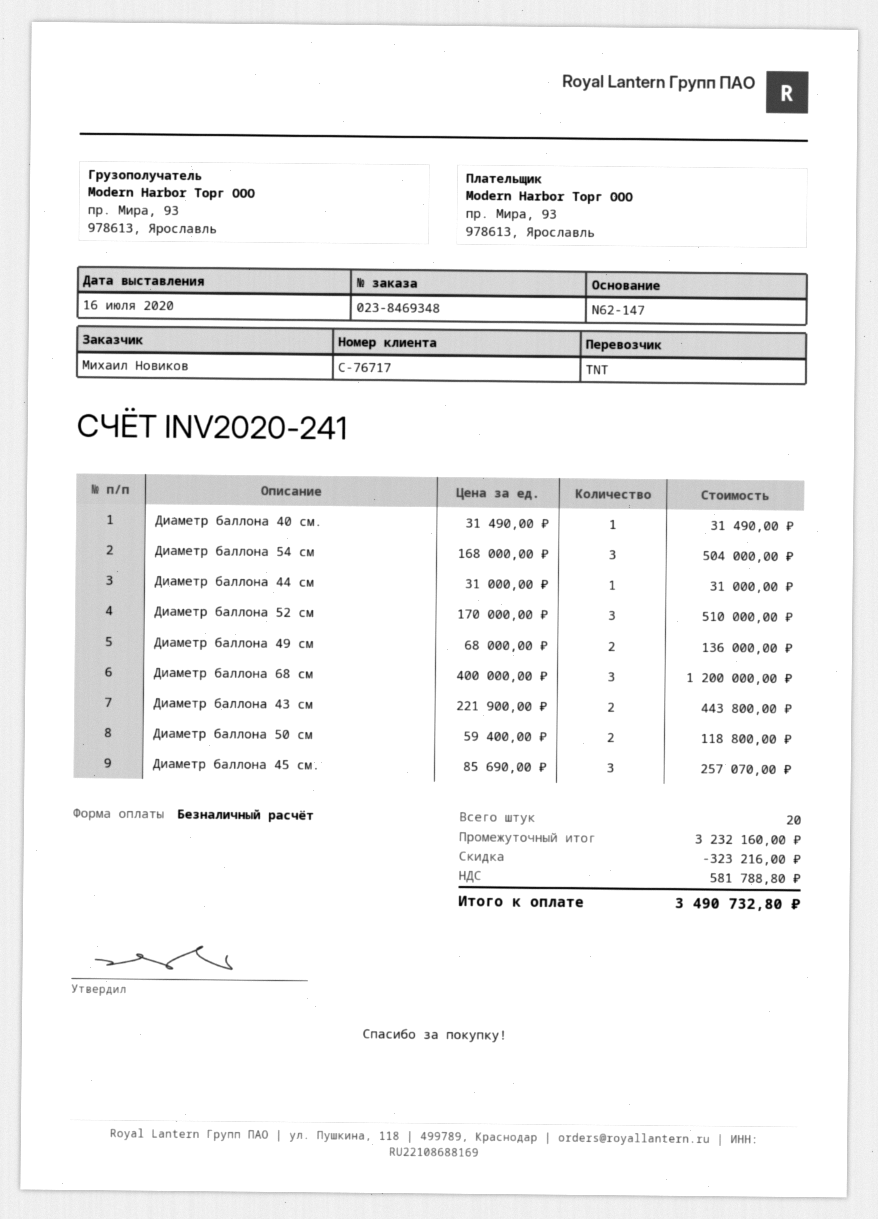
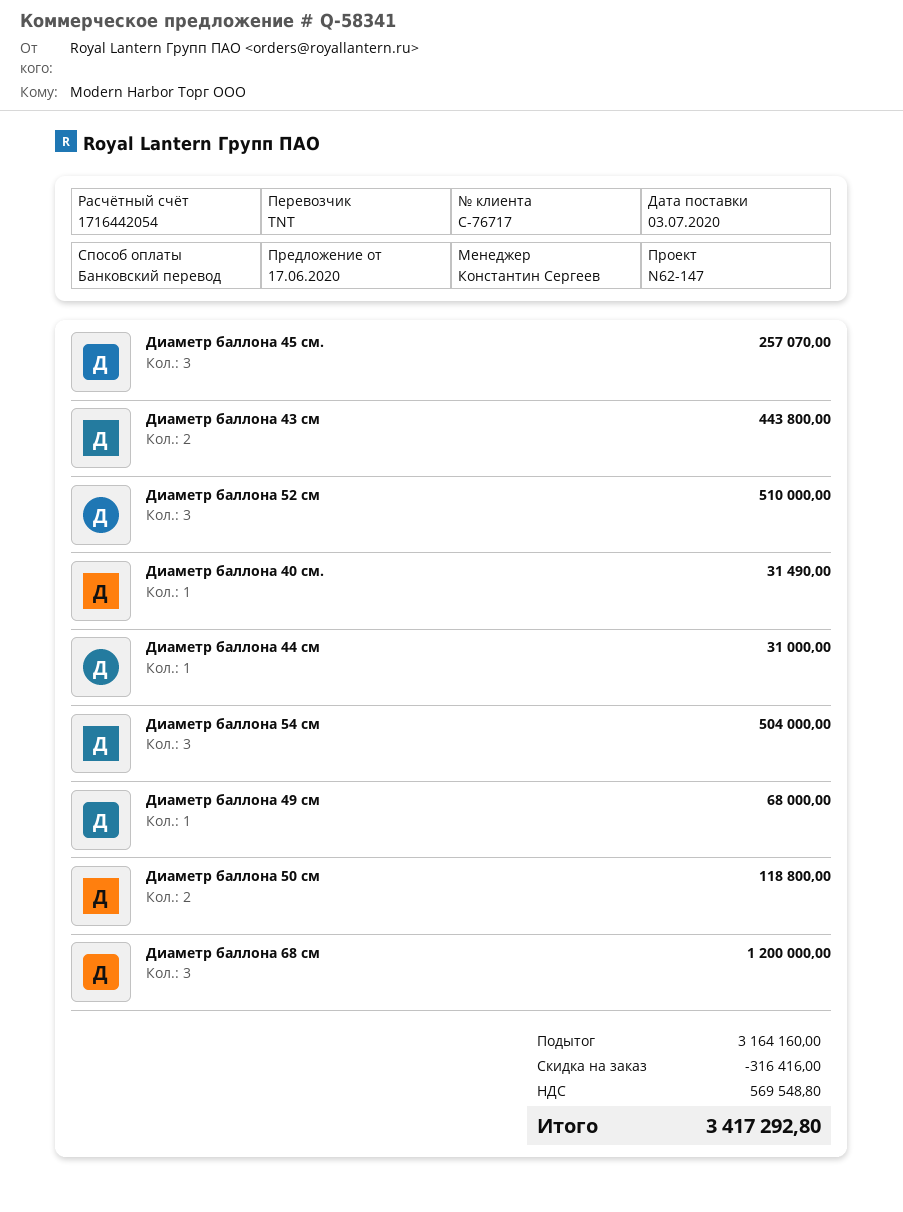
Диаметр баллона 49 см: 2 for 136000.00 -> 1 for 68000.00
subtotal: 3232160.00 -> 3164160.00
discount: 323216.00 -> 316416.00
tax: 581788.80 -> 569548.80
total: 3490732.80 -> 3417292.80

